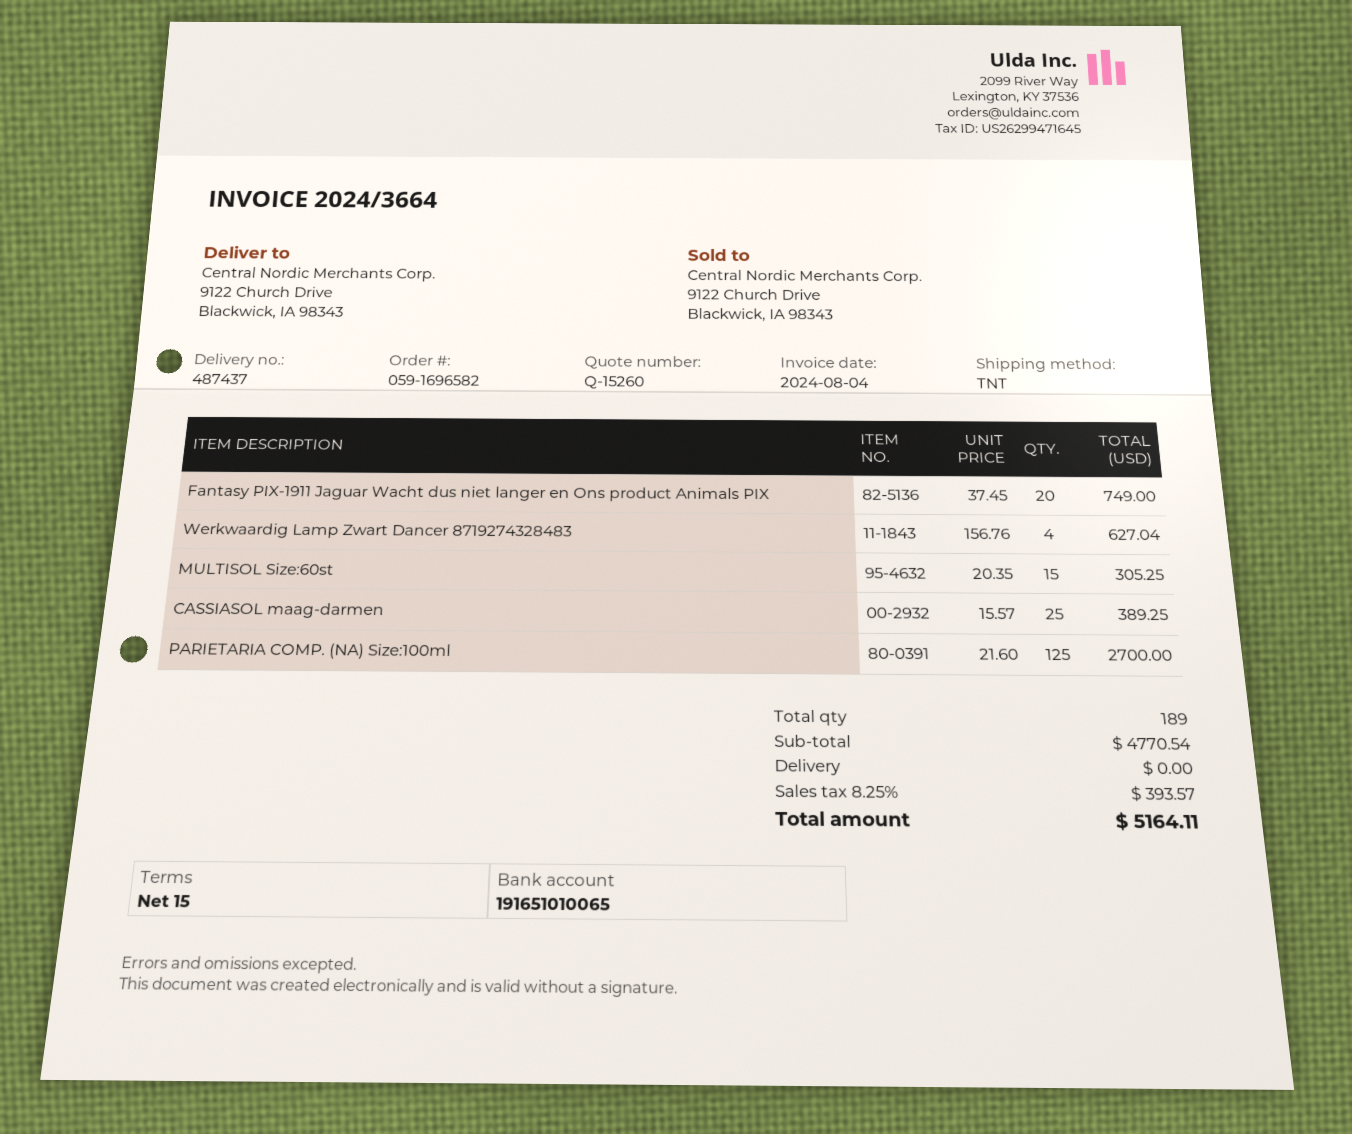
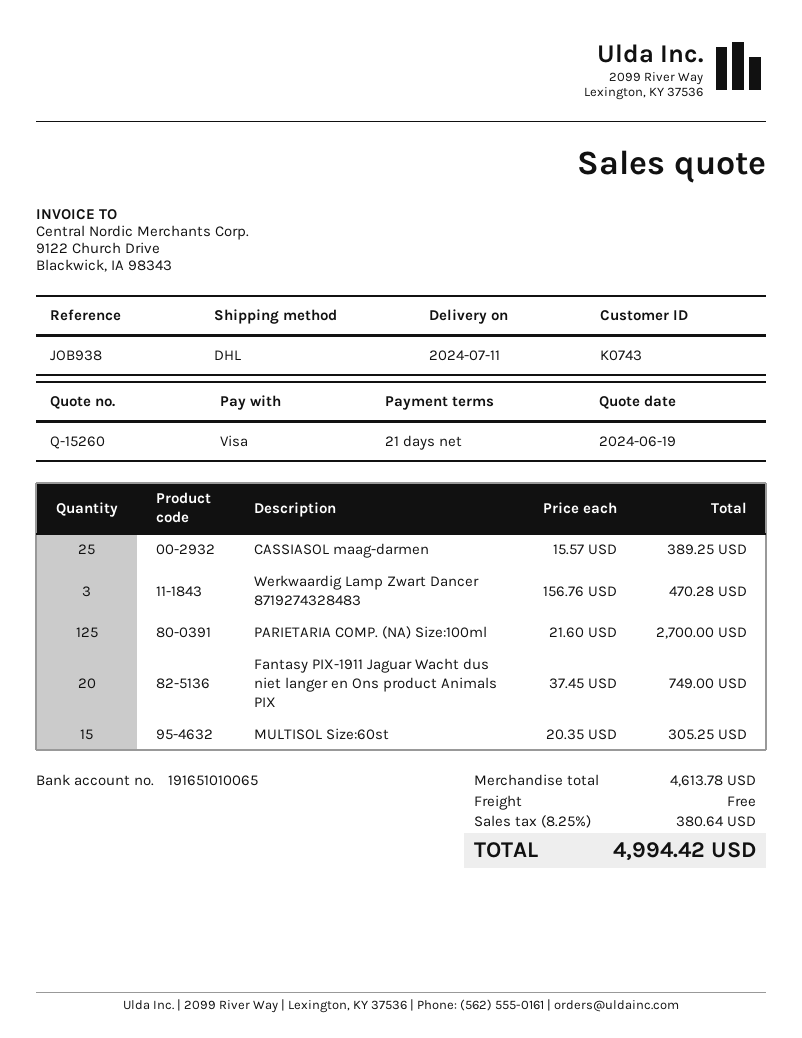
payment terms: 15 days -> 21 days
shipping method: TNT -> DHL
Werkwaardig Lamp Zwart Dancer 8719274328483: 4 x 156.76 = 627.04 -> 3 x 156.76 = 470.28
subtotal: 4770.54 -> 4613.78
tax: 8.25% = 393.57 -> 8.25% = 380.64
total: 5164.11 -> 4994.42

